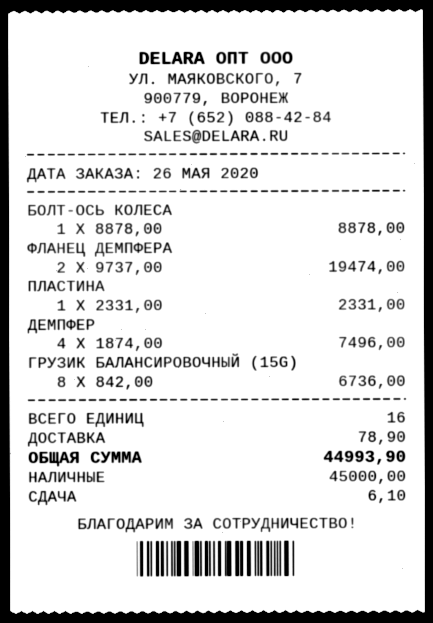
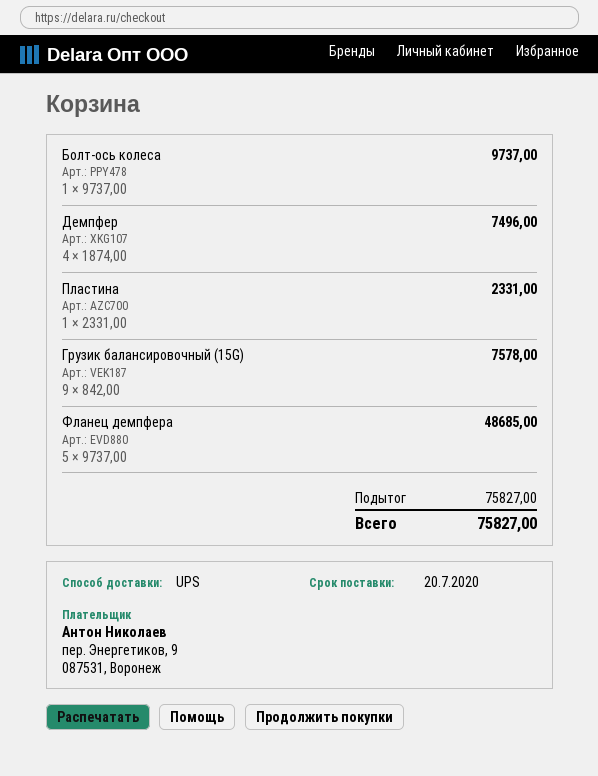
БОЛТ-ОСЬ КОЛЕСА: 1 x 8878.00 = 8878.00 -> 1 x 9737.00 = 9737.00
ФЛАНЕЦ ДЕМПФЕРА: 2 x 9737.00 = 19474.00 -> 5 x 9737.00 = 48685.00
ГРУЗИК БАЛАНСИРОВОЧНЫЙ (15G): 8 x 842.00 = 6736.00 -> 9 x 842.00 = 7578.00
shipping: 78.90 -> none
total: 44993.90 -> 75827.00

